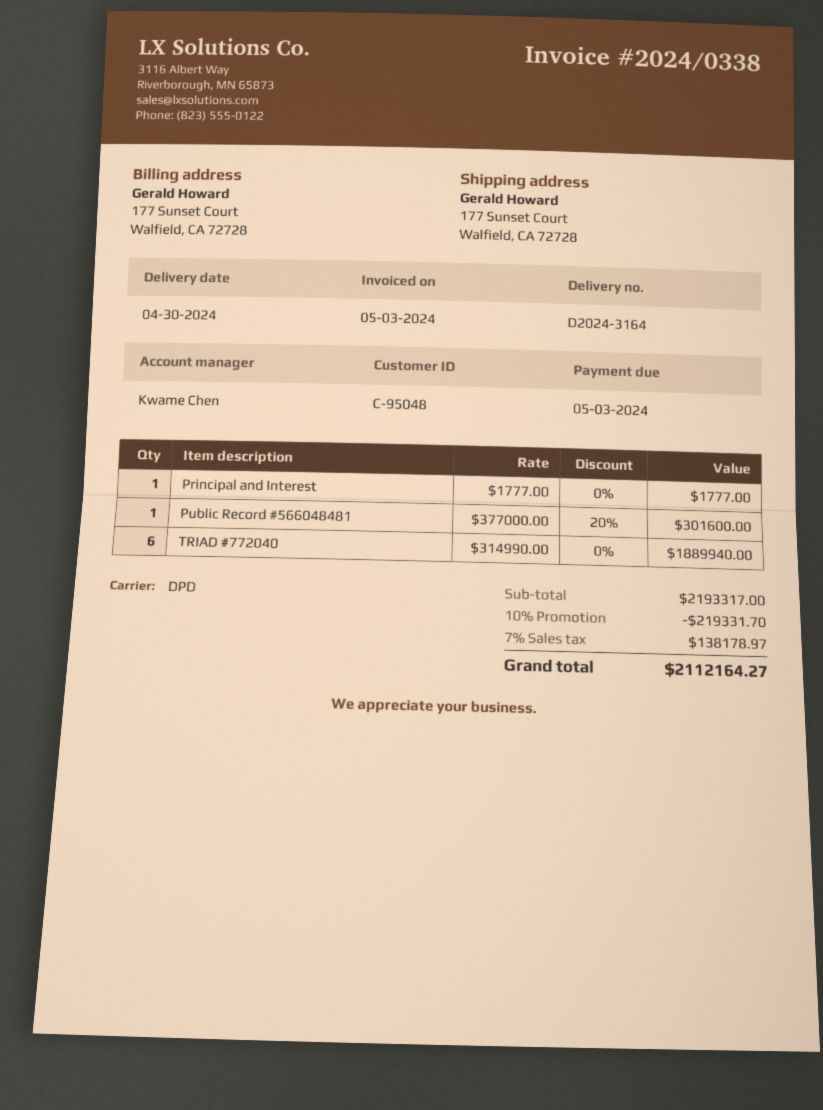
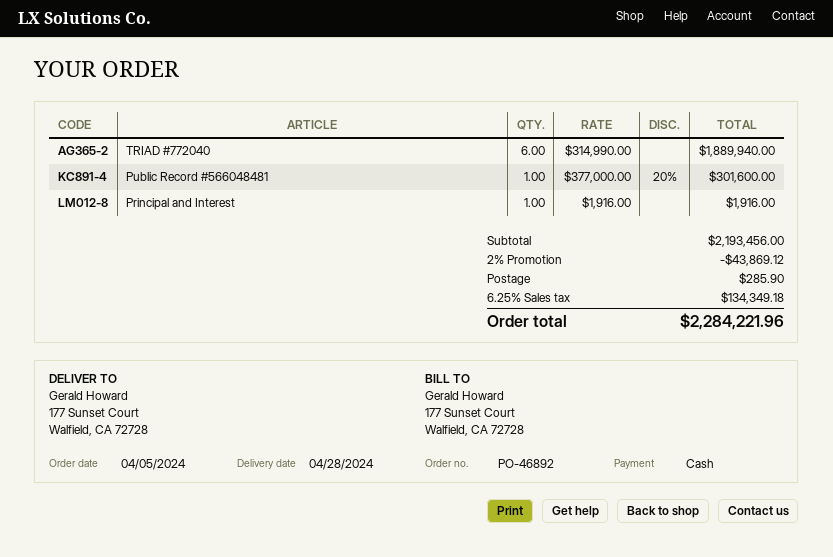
delivery date: 2024-04-30 -> 2024-04-28
Principal and Interest: 1 x 1777.00 = 1777.00 -> 1 x 1916.00 = 1916.00
subtotal: 2193317.00 -> 2193456.00
discount: 10% = 219331.70 -> 2% = 43869.12
shipping: none -> 285.90
tax: 7% = 138178.97 -> 6.25% = 134349.18
total: 2112164.27 -> 2284221.96

